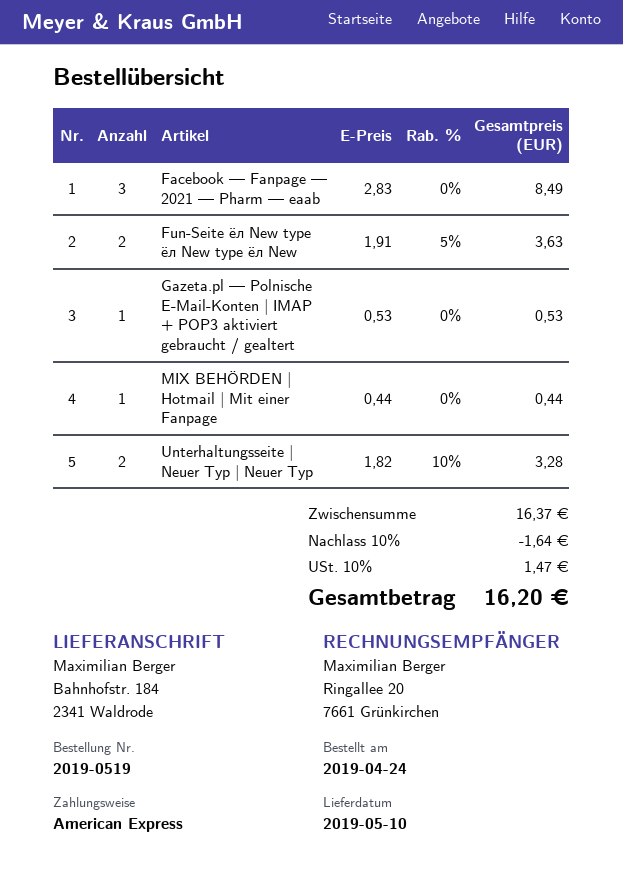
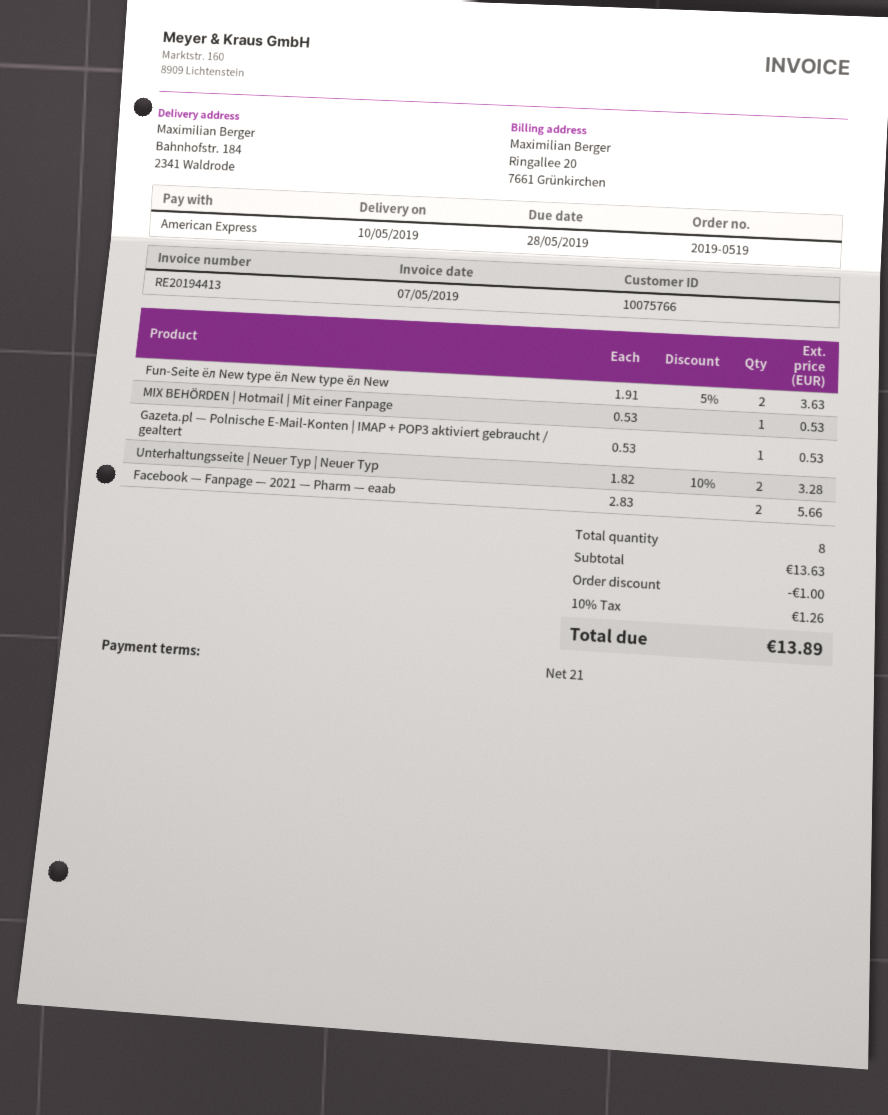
Facebook — Fanpage — 2021 — Pharm — eaab: 3 x 2.83 = 8.49 -> 2 x 2.83 = 5.66
MIX BEHÖRDEN | Hotmail | Mit einer Fanpage: 1 x 0.44 = 0.44 -> 1 x 0.53 = 0.53
subtotal: 16.37 -> 13.63
discount: 1.64 -> 1.00
tax: 10% = 1.47 -> 10% = 1.26
total: 16.20 -> 13.89

